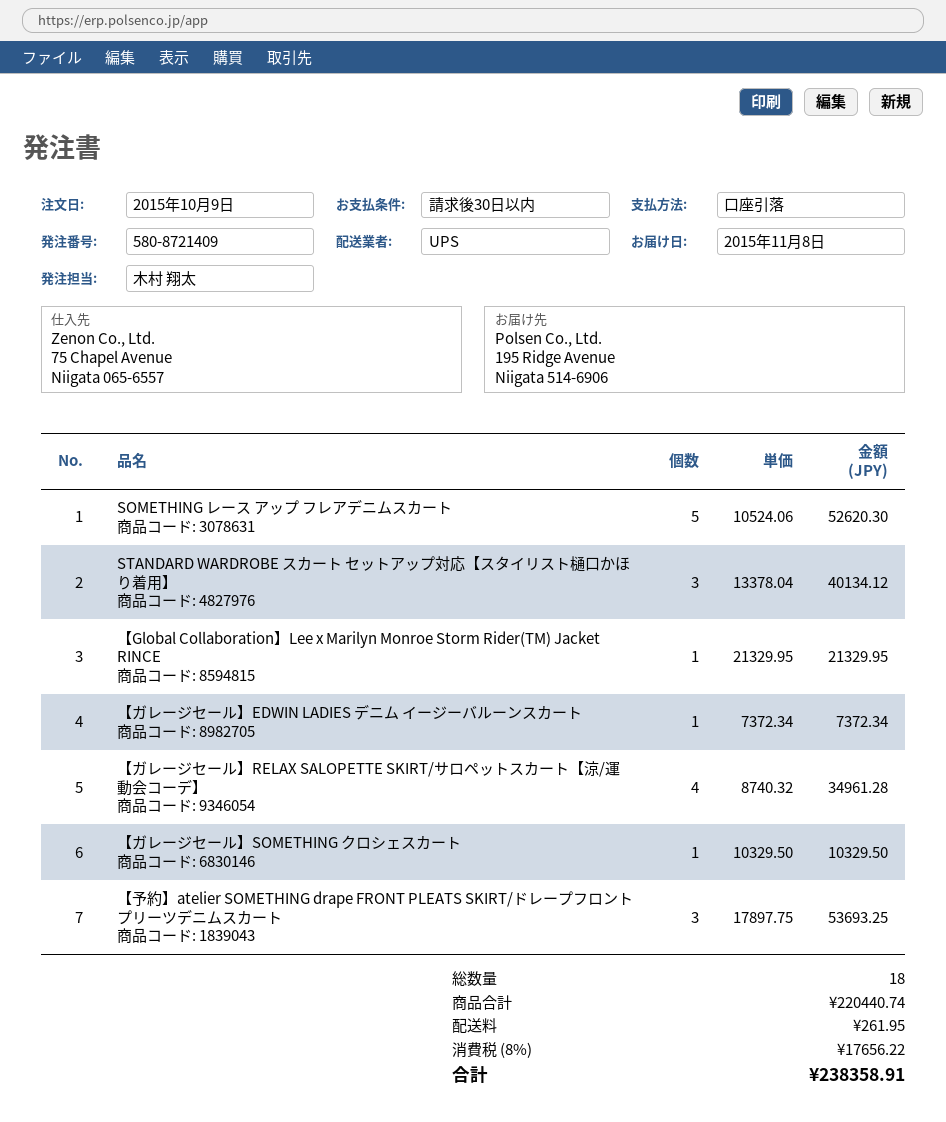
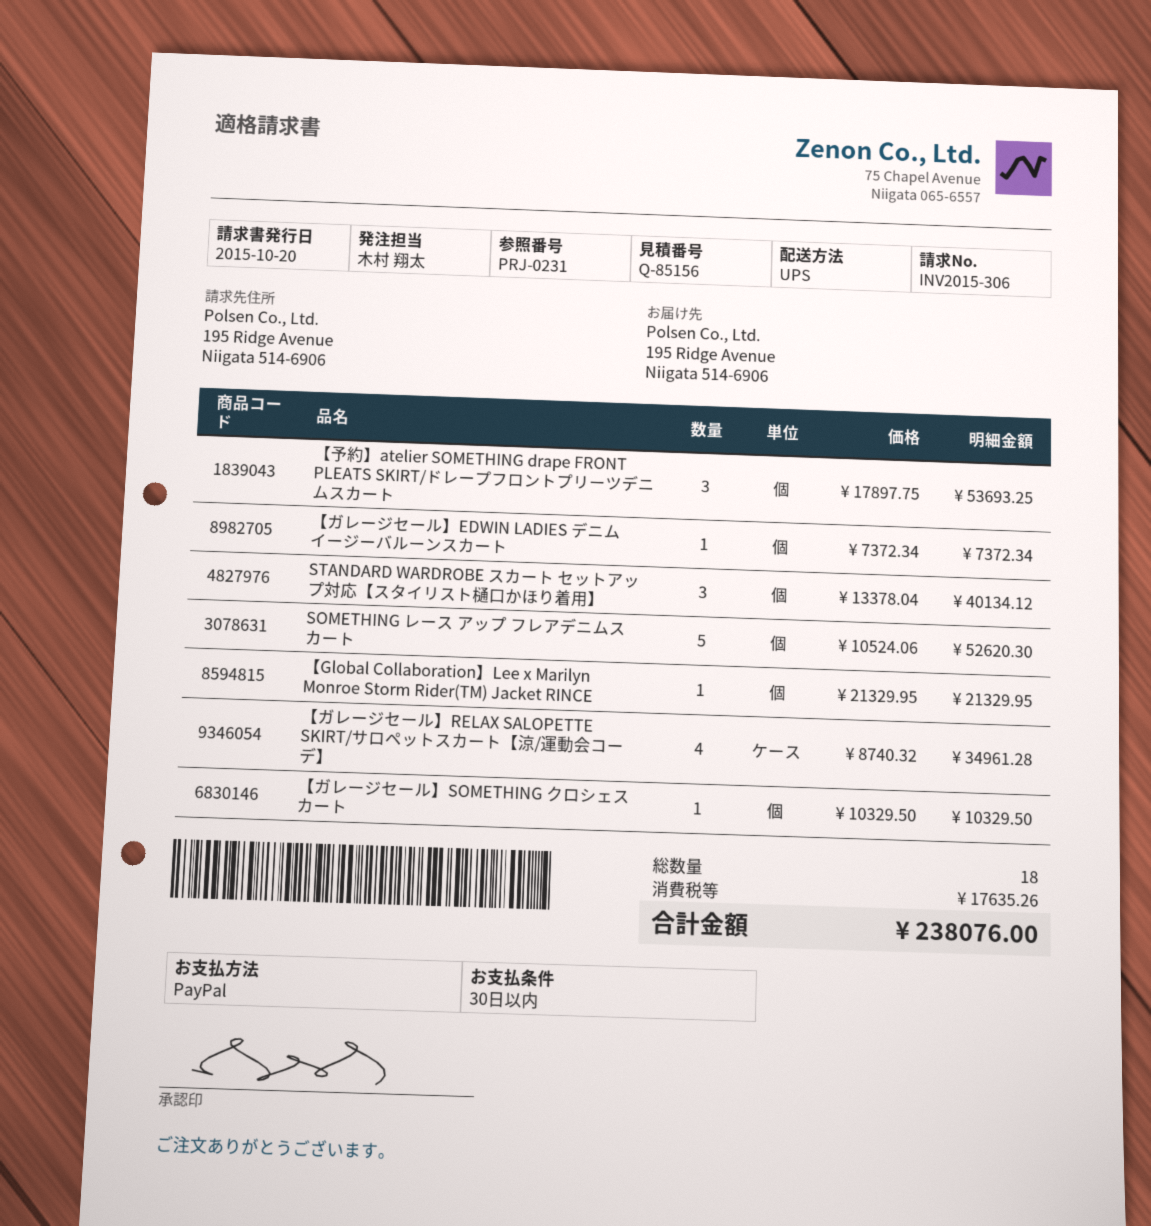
payment method: direct debit -> PayPal
shipping: 261.95 -> none
tax: 17656.22 -> 17635.26
total: 238358.91 -> 238076.00

